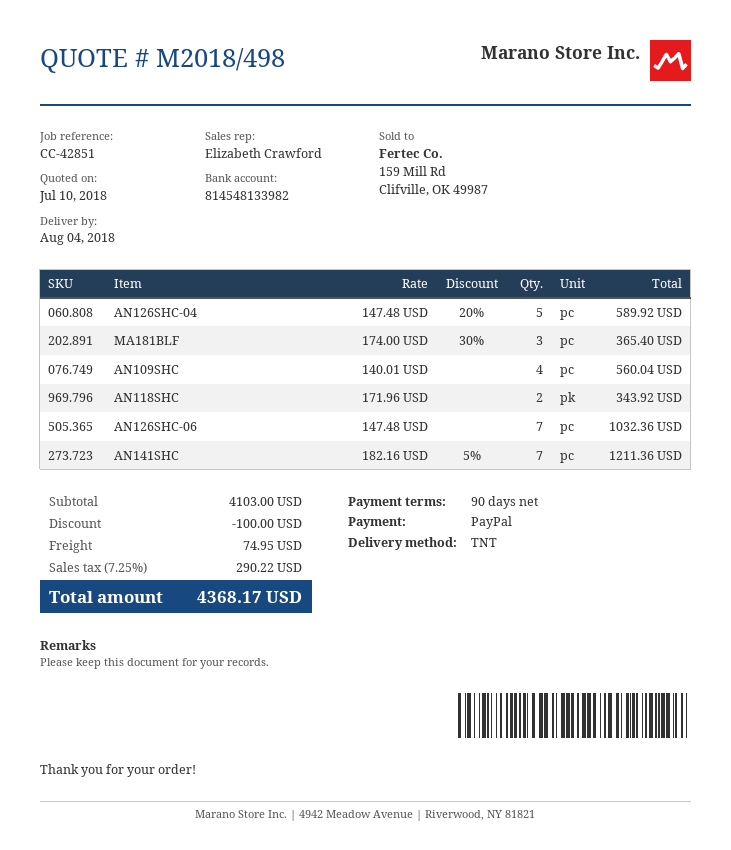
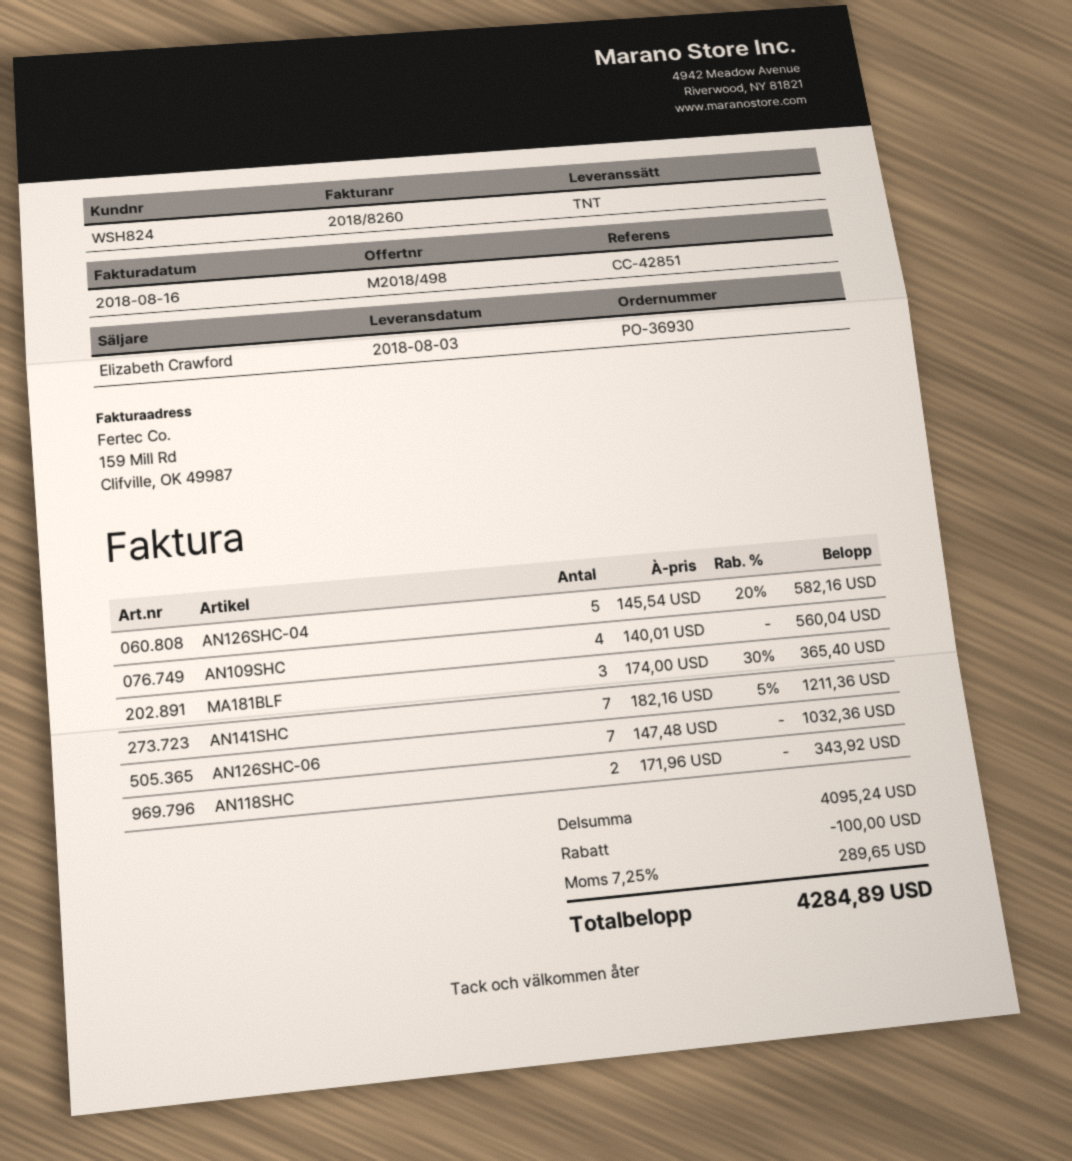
delivery date: 2018-08-04 -> 2018-08-03
AN126SHC-04: 5 x 147.48 - 20% = 589.92 -> 5 x 145.54 - 20% = 582.16
subtotal: 4103.00 -> 4095.24
shipping: 74.95 -> none
tax: 7.25% = 290.22 -> 7.25% = 289.65
total: 4368.17 -> 4284.89

